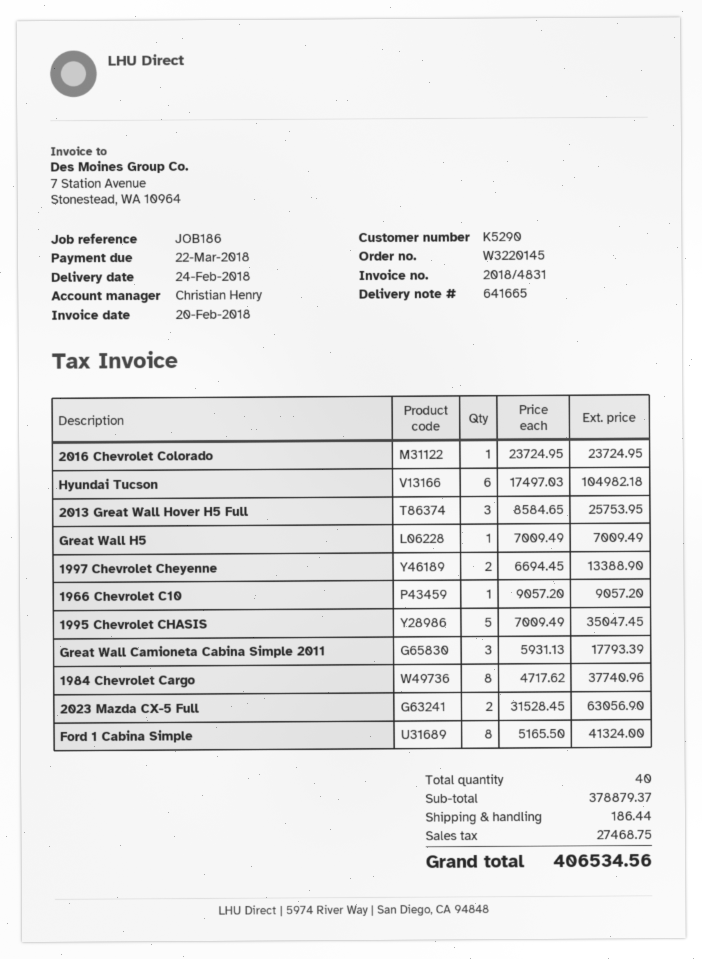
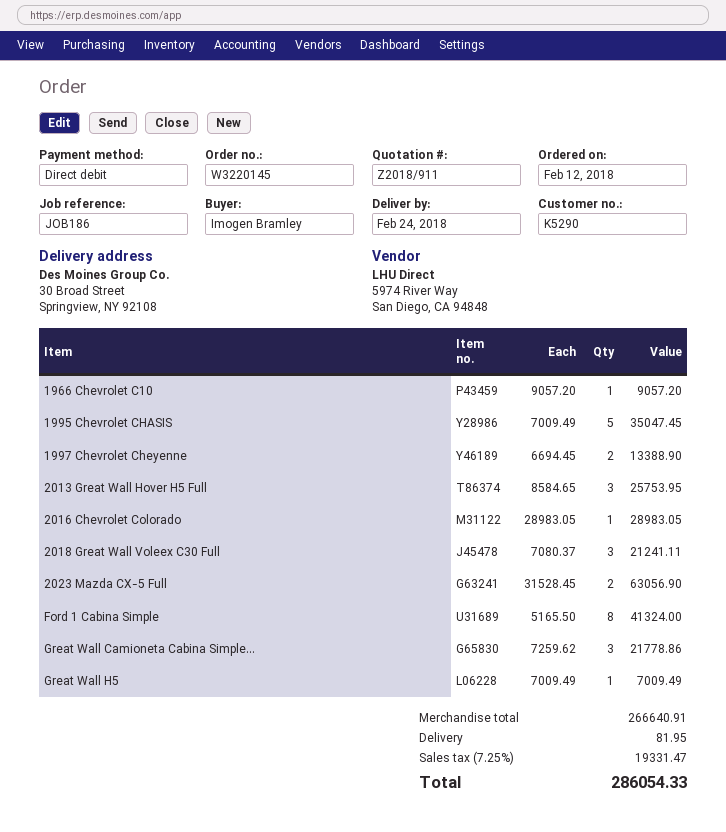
2016 Chevrolet Colorado: 1 x 23724.95 = 23724.95 -> 1 x 28983.05 = 28983.05
Hyundai Tucson: 6 x 17497.03 = 104982.18 -> none
Great Wall Camioneta Cabina Simple 2011: 3 x 5931.13 = 17793.39 -> 3 x 7259.62 = 21778.86
1984 Chevrolet Cargo: 8 x 4717.62 = 37740.96 -> none
2018 Great Wall Voleex C30 Full: none -> 3 x 7080.37 = 21241.11
subtotal: 378879.37 -> 266640.91
shipping: 186.44 -> 81.95
tax: 27468.75 -> 19331.47
total: 406534.56 -> 286054.33

